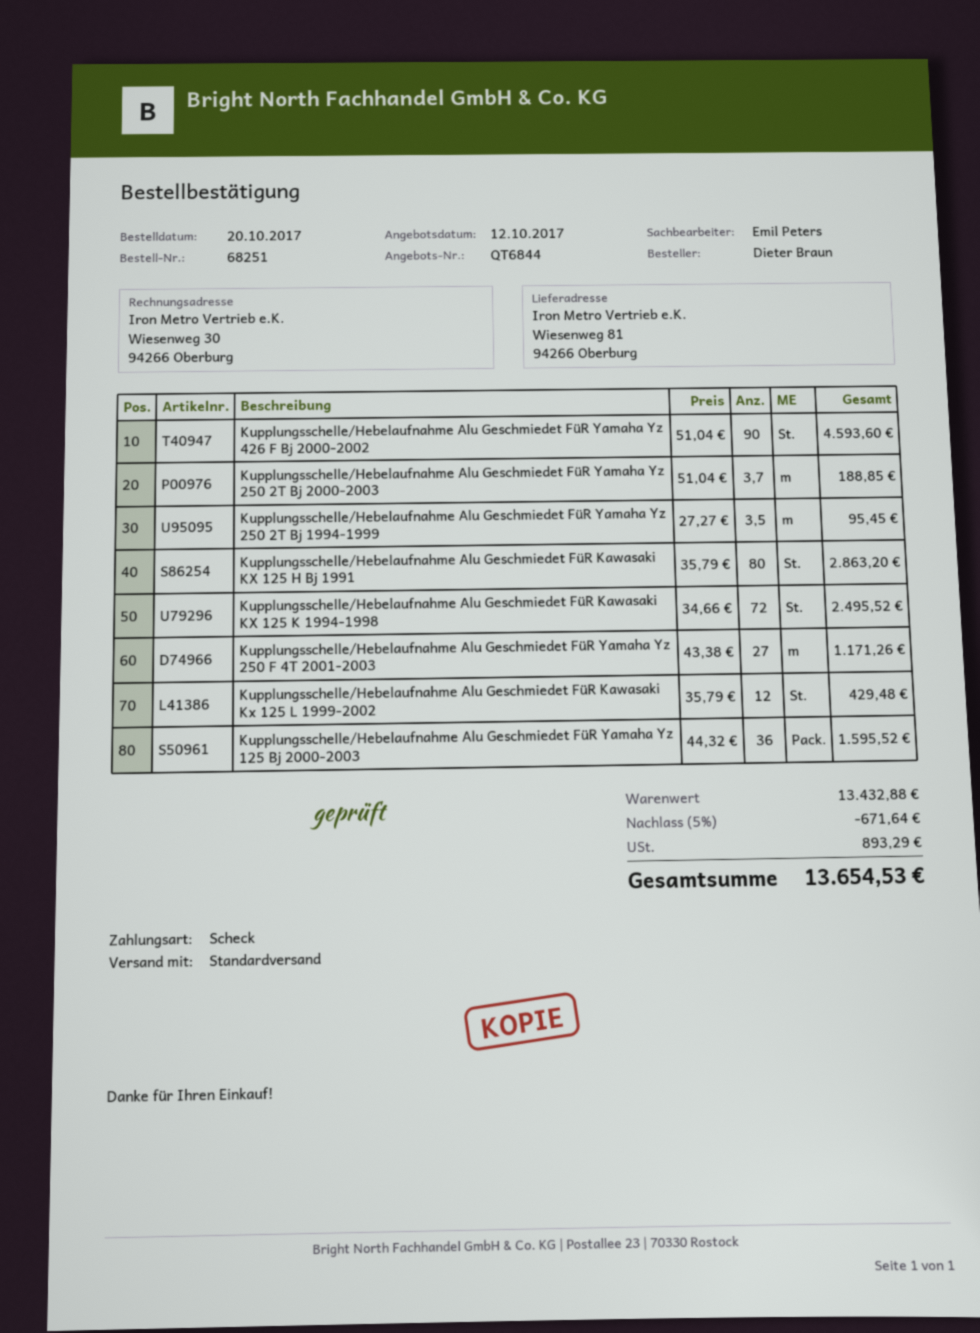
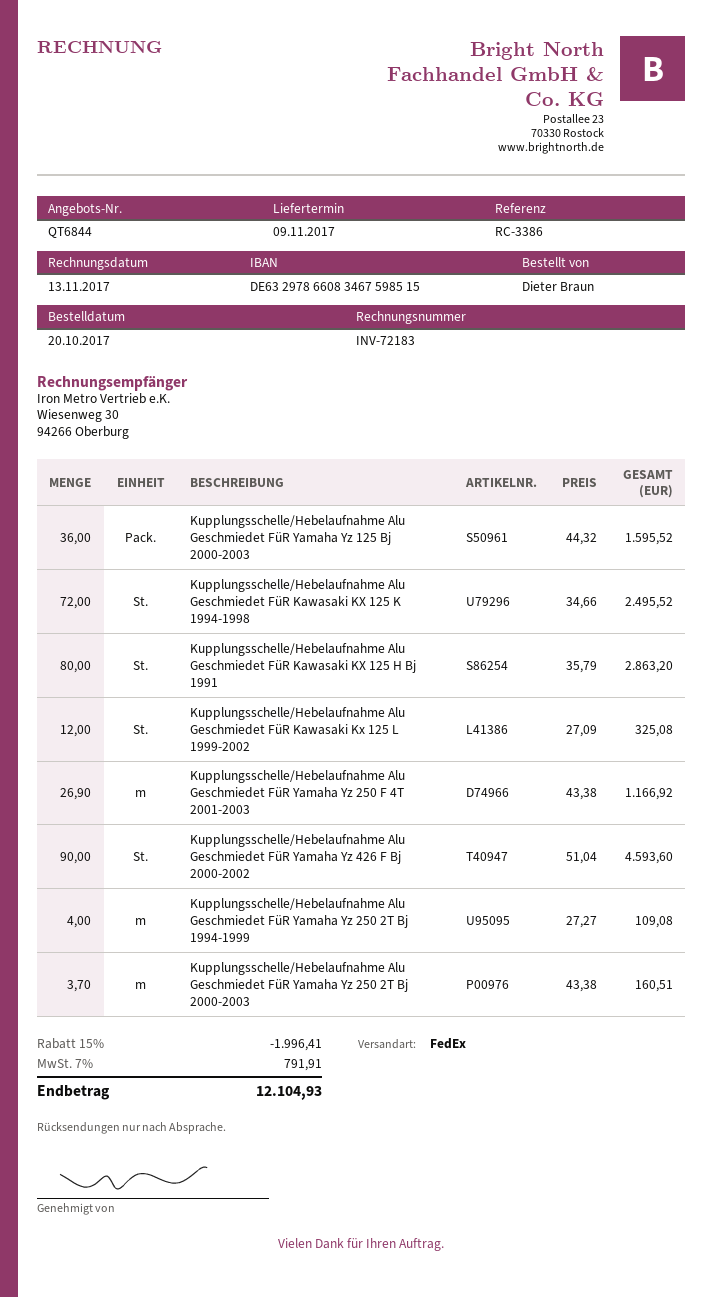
shipping method: standard -> FedEx
Kupplungsschelle/Hebelaufnahme Alu Geschmiedet FüR Yamaha Yz 250 2T Bj 2000-2003: 3.7 x 51.04 = 188.85 -> 3.7 x 43.38 = 160.51
Kupplungsschelle/Hebelaufnahme Alu Geschmiedet FüR Yamaha Yz 250 2T Bj 1994-1999: 3.5 x 27.27 = 95.45 -> 4 x 27.27 = 109.08
Kupplungsschelle/Hebelaufnahme Alu Geschmiedet FüR Yamaha Yz 250 F 4T 2001-2003: 27 x 43.38 = 1171.26 -> 26.9 x 43.38 = 1166.92
Kupplungsschelle/Hebelaufnahme Alu Geschmiedet FüR Kawasaki Kx 125 L 1999-2002: 12 x 35.79 = 429.48 -> 12 x 27.09 = 325.08
discount: 5% = 671.64 -> 15% = 1996.41
tax: 893.29 -> 791.91
total: 13654.53 -> 12104.93

